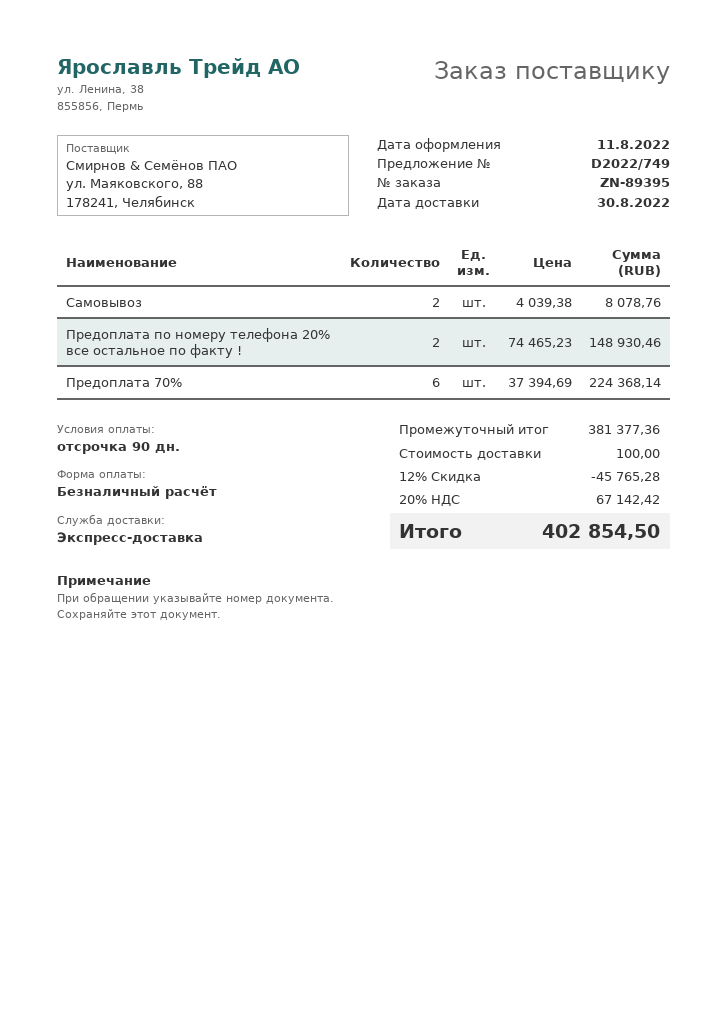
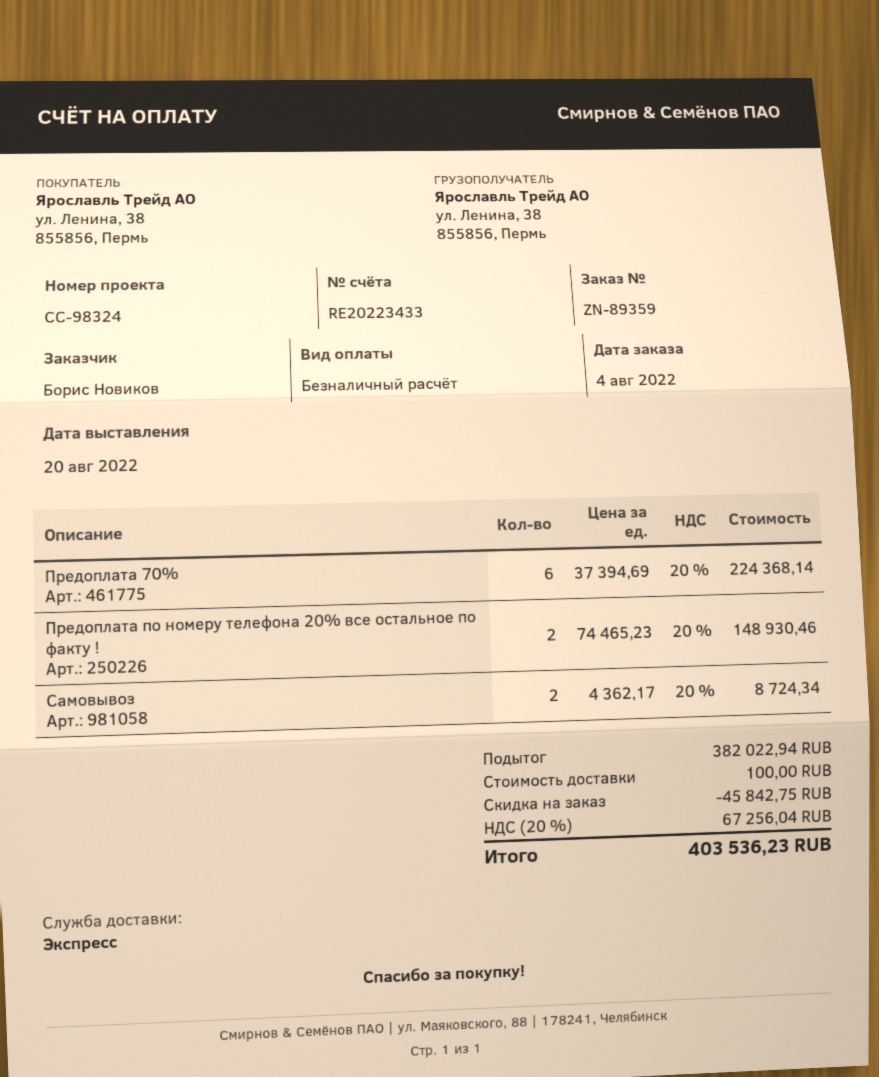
order number: ZN-89395 -> ZN-89359
order date: 2022-08-11 -> 2022-08-04
Самовывоз: 2 x 4039.38 = 8078.76 -> 2 x 4362.17 = 8724.34
subtotal: 381377.36 -> 382022.94
discount: 45765.28 -> 45842.75
tax: 20% = 67142.42 -> 20% = 67256.04
total: 402854.50 -> 403536.23

